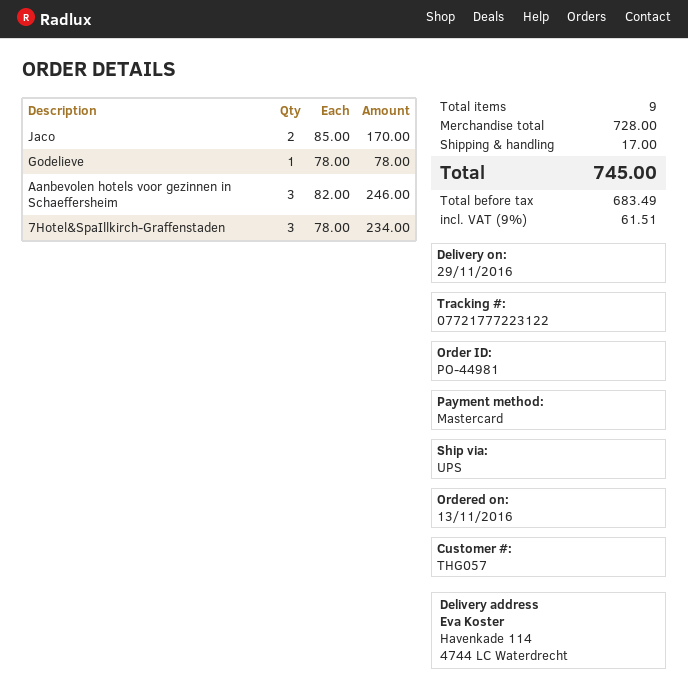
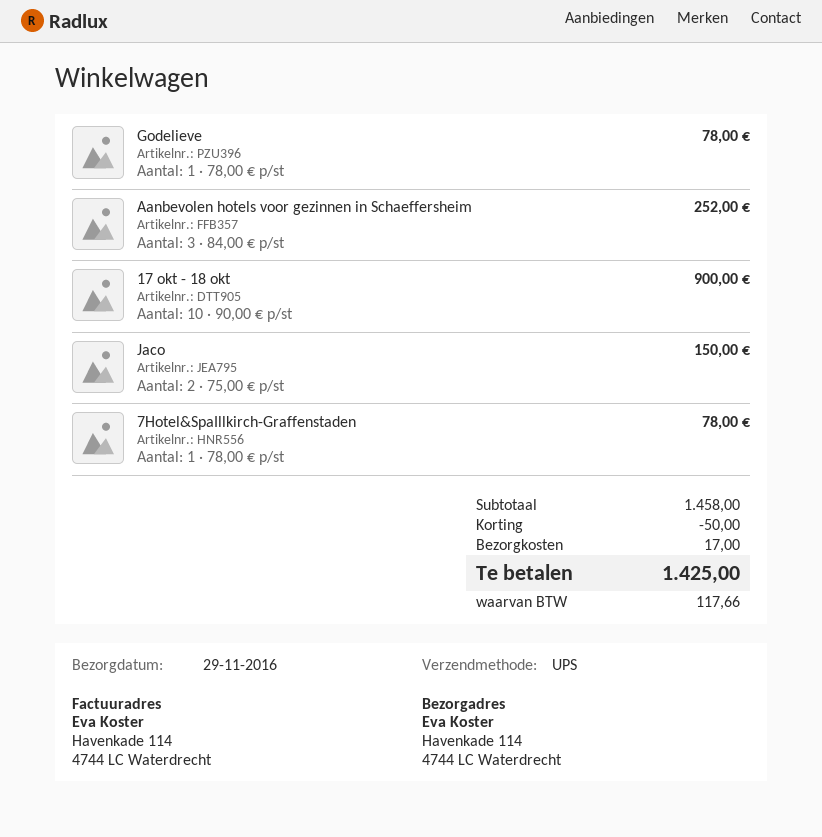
Jaco: 2 x 85.00 = 170.00 -> 2 x 75.00 = 150.00
Aanbevolen hotels voor gezinnen in Schaeffersheim: 3 x 82.00 = 246.00 -> 3 x 84.00 = 252.00
7Hotel&SpaIllkirch-Graffenstaden: 3 x 78.00 = 234.00 -> 1 x 78.00 = 78.00
17 okt - 18 okt: none -> 10 x 90.00 = 900.00
subtotal: 728.00 -> 1458.00
discount: none -> 50.00
tax: 61.51 -> 117.66
total: 745.00 -> 1425.00

